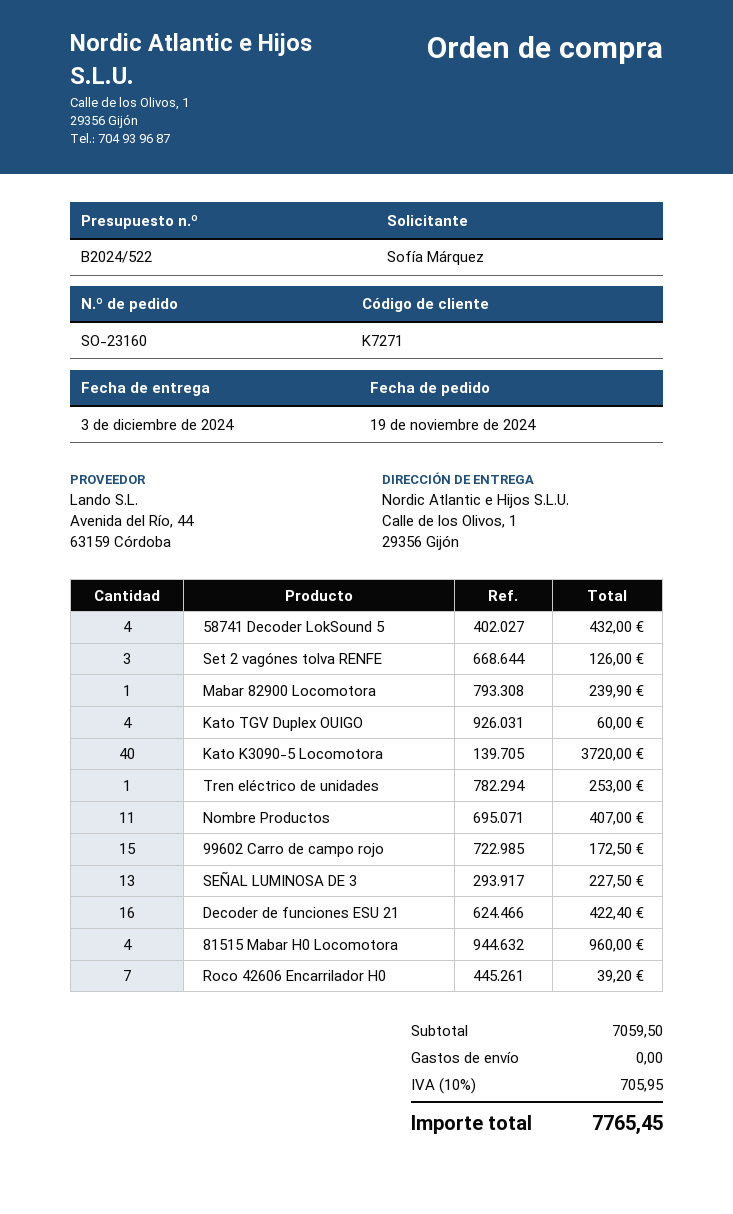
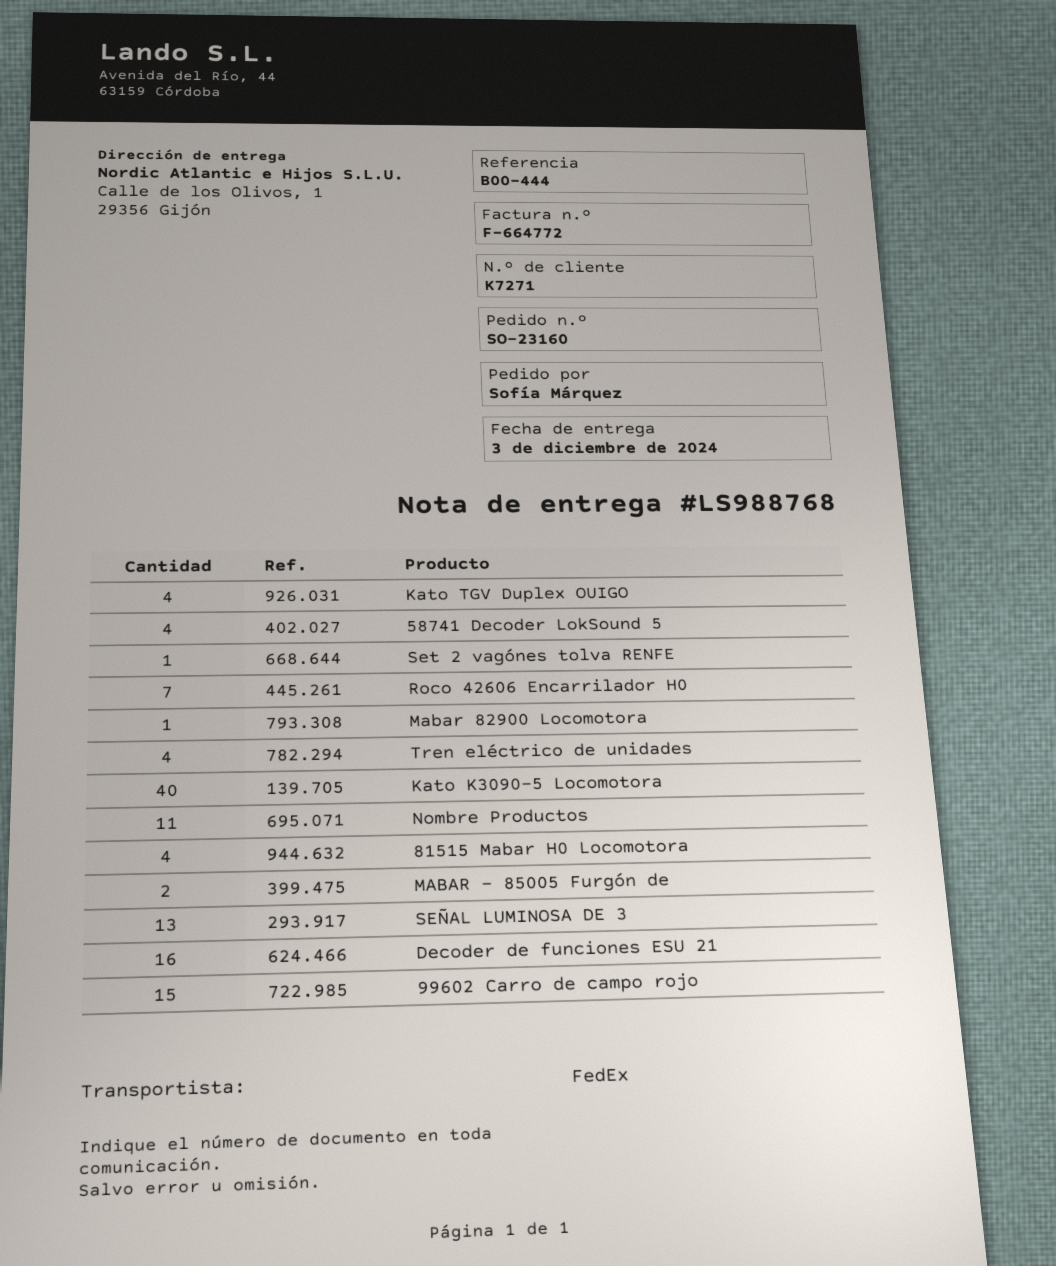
Set 2 vagónes tolva RENFE: 3 -> 1
Tren eléctrico de unidades: 1 -> 4
MABAR - 85005 Furgón de: none -> 2

